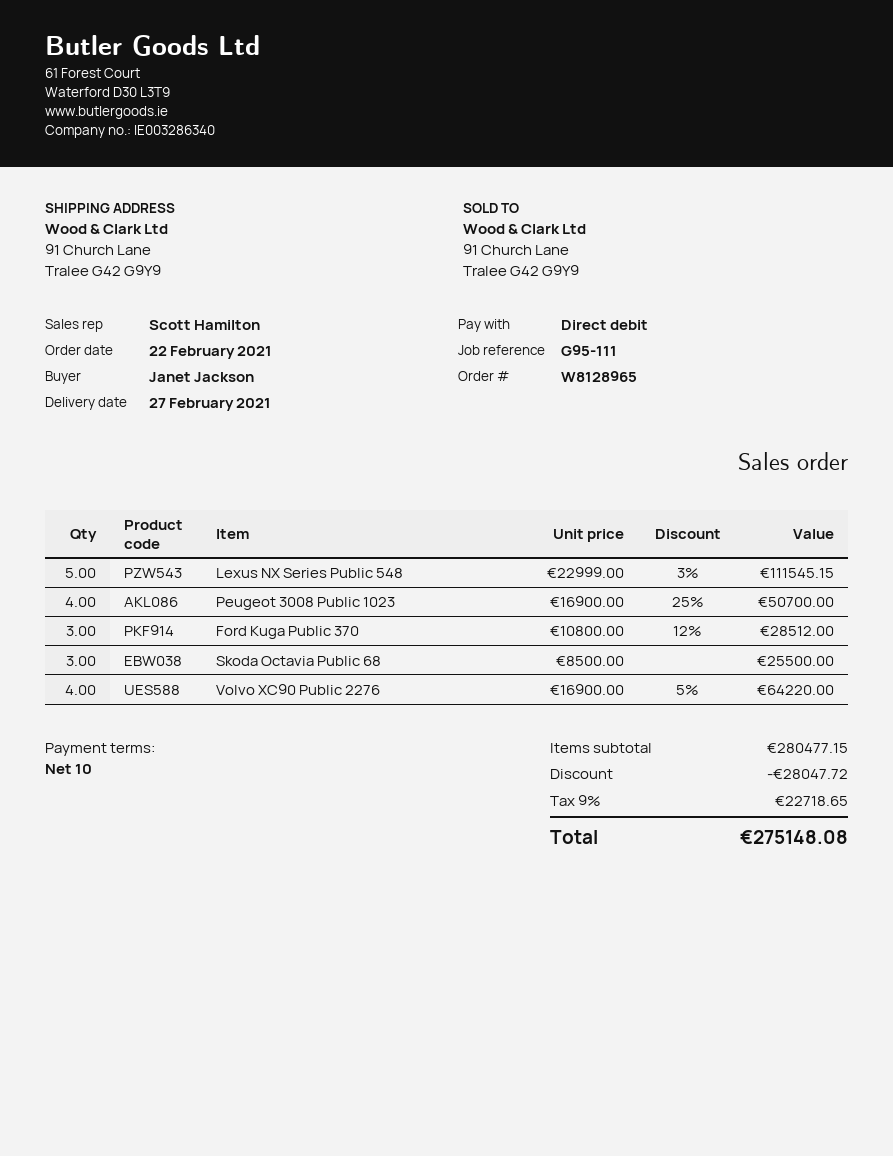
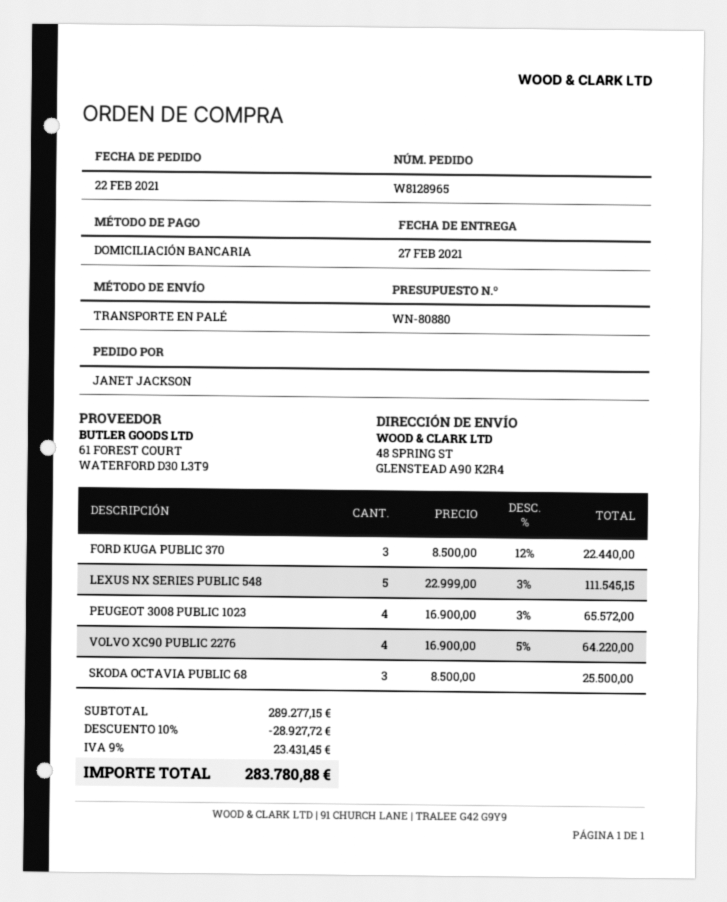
ship to: 91 Church Lane, Tralee G42 G9Y9 -> 48 SPRING ST, GLENSTEAD A90 K2R4
Peugeot 3008 Public 1023: 4 x 16900.00 - 25% = 50700.00 -> 4 x 16900.00 - 3% = 65572.00
Ford Kuga Public 370: 3 x 10800.00 - 12% = 28512.00 -> 3 x 8500.00 - 12% = 22440.00
subtotal: 280477.15 -> 289277.15
discount: 28047.72 -> 28927.72
tax: 9% = 22718.65 -> 9% = 23431.45
total: 275148.08 -> 283780.88

